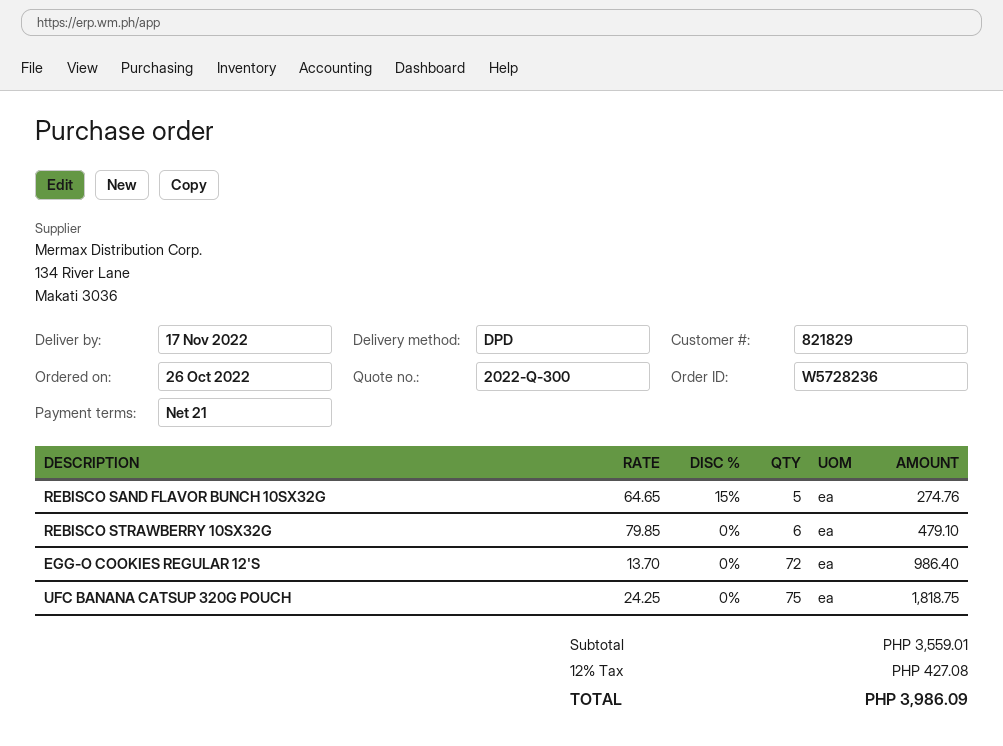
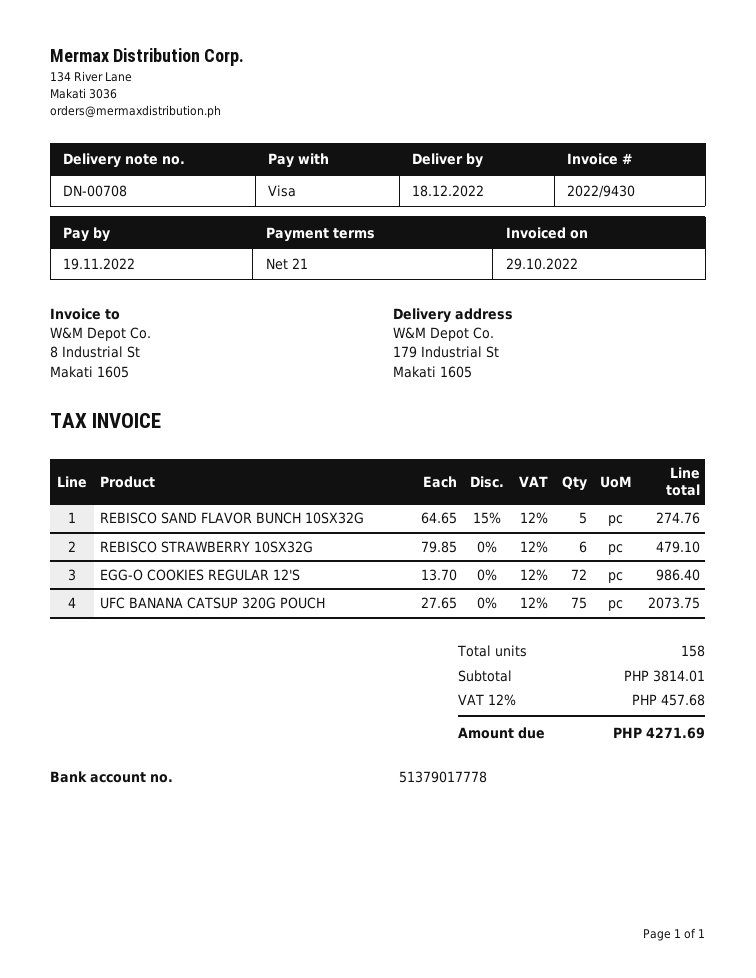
delivery date: 2022-11-17 -> 2022-12-18
UFC BANANA CATSUP 320G POUCH: 75 x 24.25 = 1818.75 -> 75 x 27.65 = 2073.75
subtotal: 3559.01 -> 3814.01
tax: 12% = 427.08 -> 12% = 457.68
total: 3986.09 -> 4271.69

